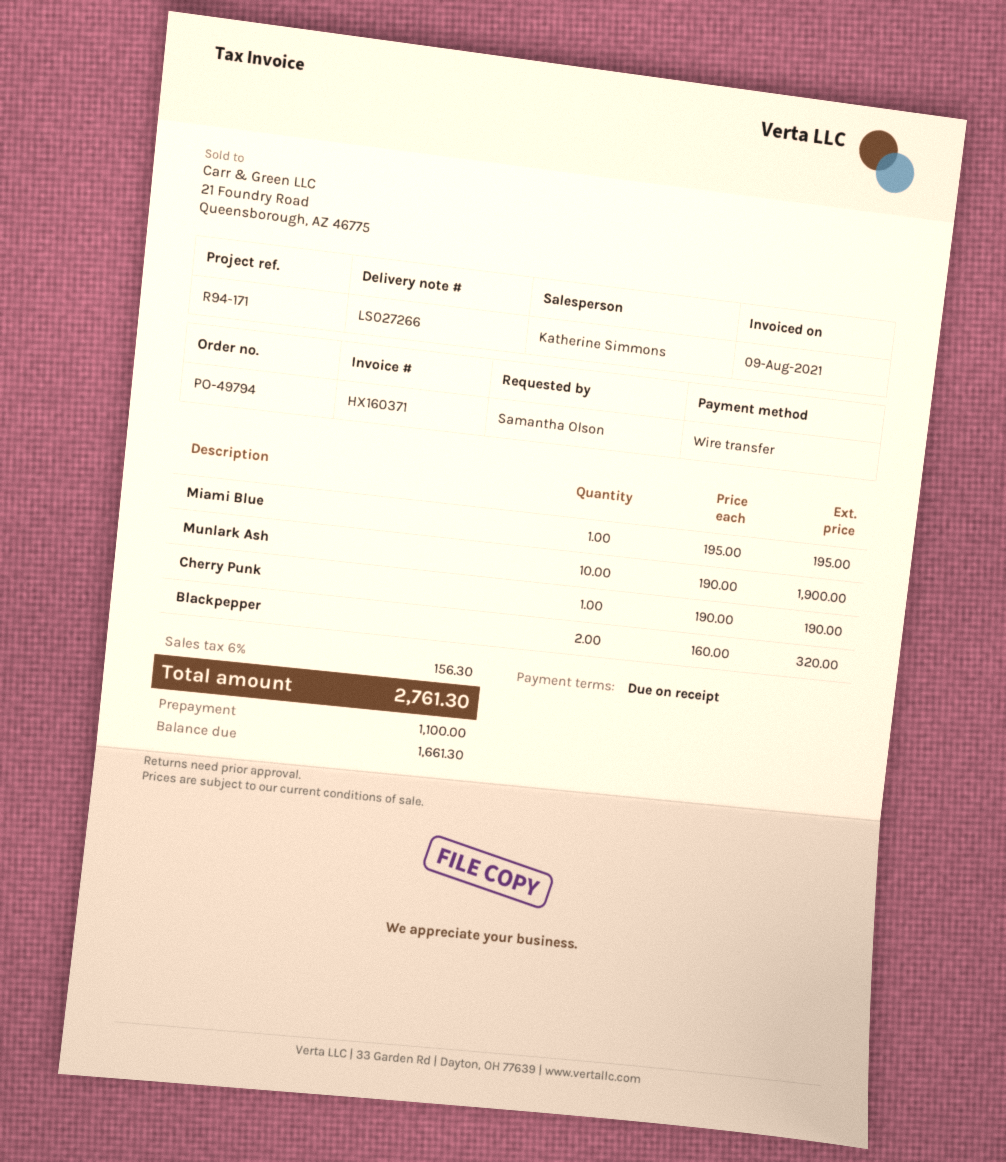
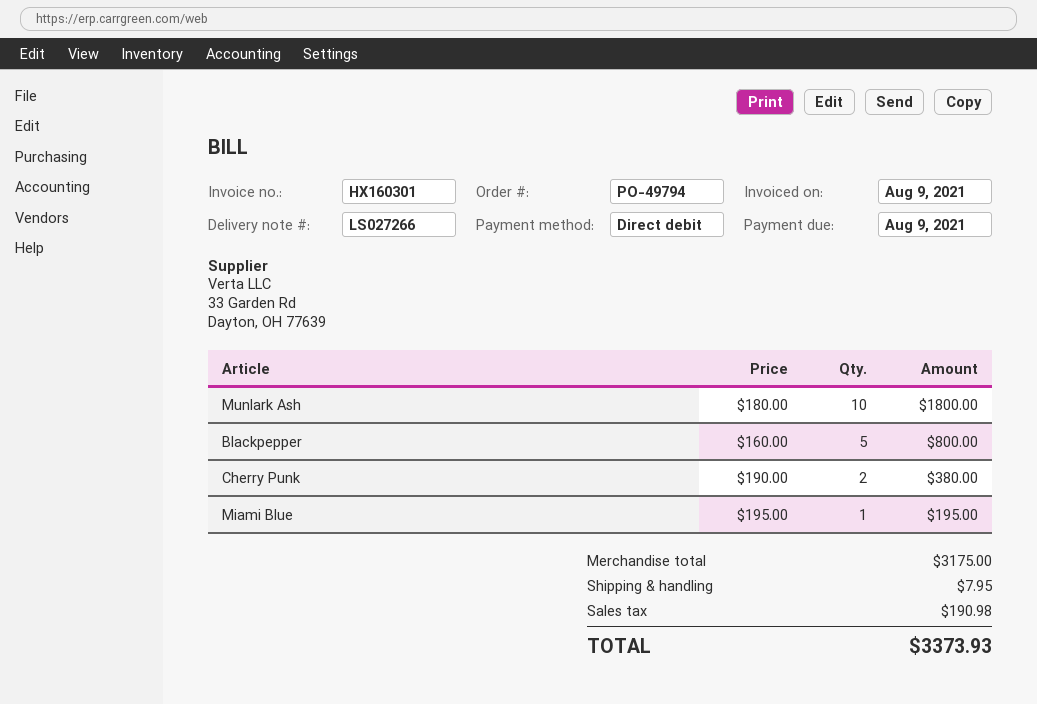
invoice number: HX160371 -> HX160301
payment method: bank transfer -> direct debit
Munlark Ash: 10 x 190.00 = 1900.00 -> 10 x 180.00 = 1800.00
Cherry Punk: 1 x 190.00 = 190.00 -> 2 x 190.00 = 380.00
Blackpepper: 2 x 160.00 = 320.00 -> 5 x 160.00 = 800.00
shipping: none -> 7.95
tax: 156.30 -> 190.98
total: 2761.30 -> 3373.93

